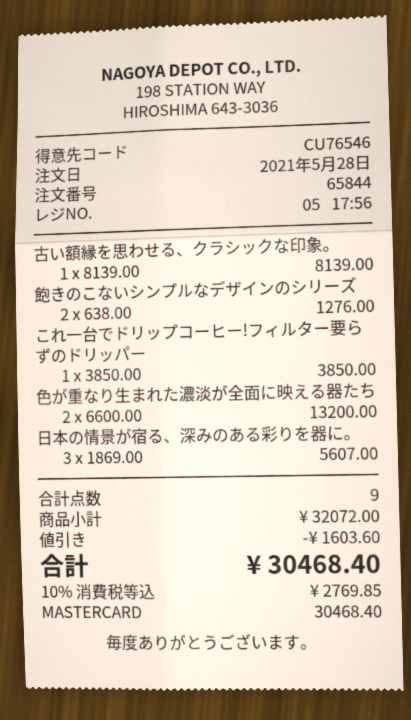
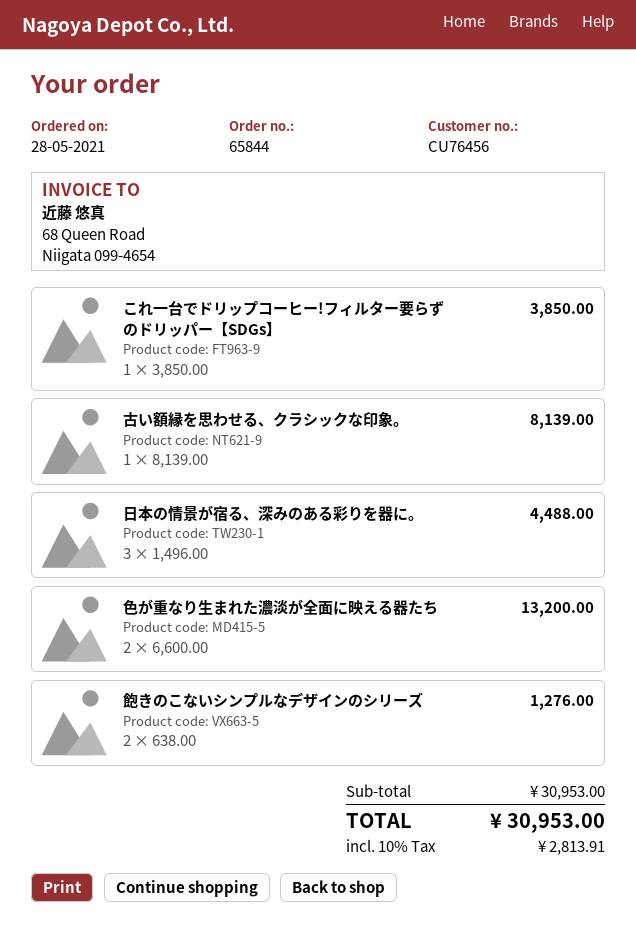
customer number: CU76546 -> CU76456
日本の情景が宿る、深みのある彩りを器に。: 3 x 1869.00 = 5607.00 -> 3 x 1496.00 = 4488.00
subtotal: 32072.00 -> 30953.00
discount: 1603.60 -> none
tax: 10% = 2769.85 -> 10% = 2813.91
total: 30468.40 -> 30953.00

